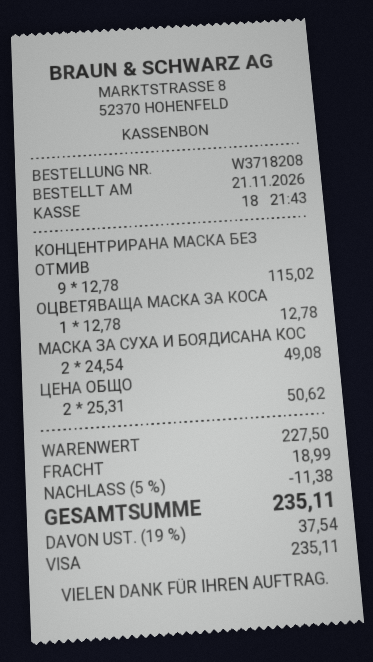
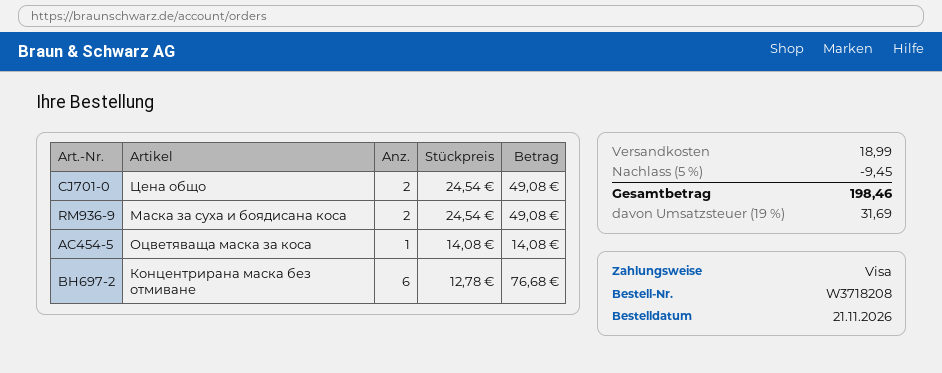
КОНЦЕНТРИРАНА МАСКА БЕЗ ОТМИВ: 9 x 12.78 = 115.02 -> 6 x 12.78 = 76.68
ОЦВЕТЯВАЩА МАСКА ЗА КОСА: 1 x 12.78 = 12.78 -> 1 x 14.08 = 14.08
ЦЕНА ОБЩО: 2 x 25.31 = 50.62 -> 2 x 24.54 = 49.08
discount: 5% = 11.38 -> 5% = 9.45
tax: 19% = 37.54 -> 19% = 31.69
total: 235.11 -> 198.46

